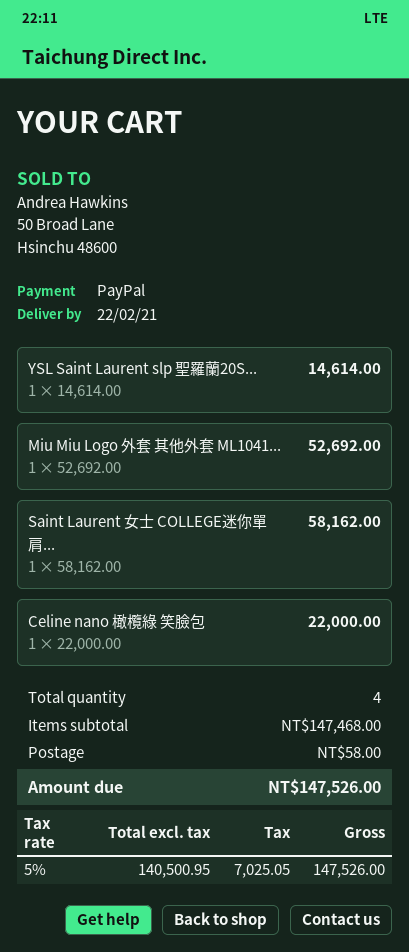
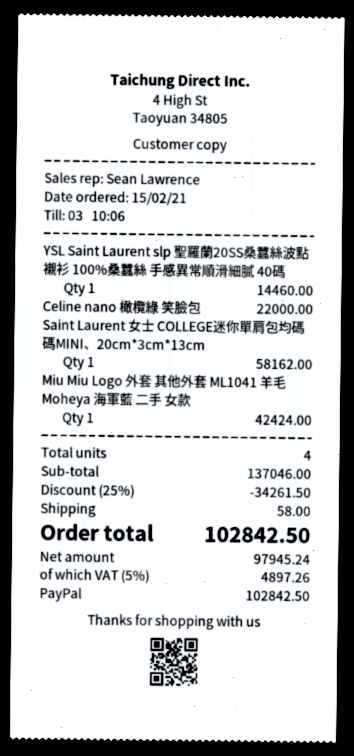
YSL Saint Laurent slp 聖羅蘭20S...: 1 for 14614.00 -> 1 for 14460.00
Miu Miu Logo 外套 其他外套 ML1041...: 1 for 52692.00 -> 1 for 42424.00
subtotal: 147468.00 -> 137046.00
discount: none -> 25% = 34261.50
net: 140500.95 -> 97945.24
tax: 5% = 7025.05 -> 5% = 4897.26
total: 147526.00 -> 102842.50

